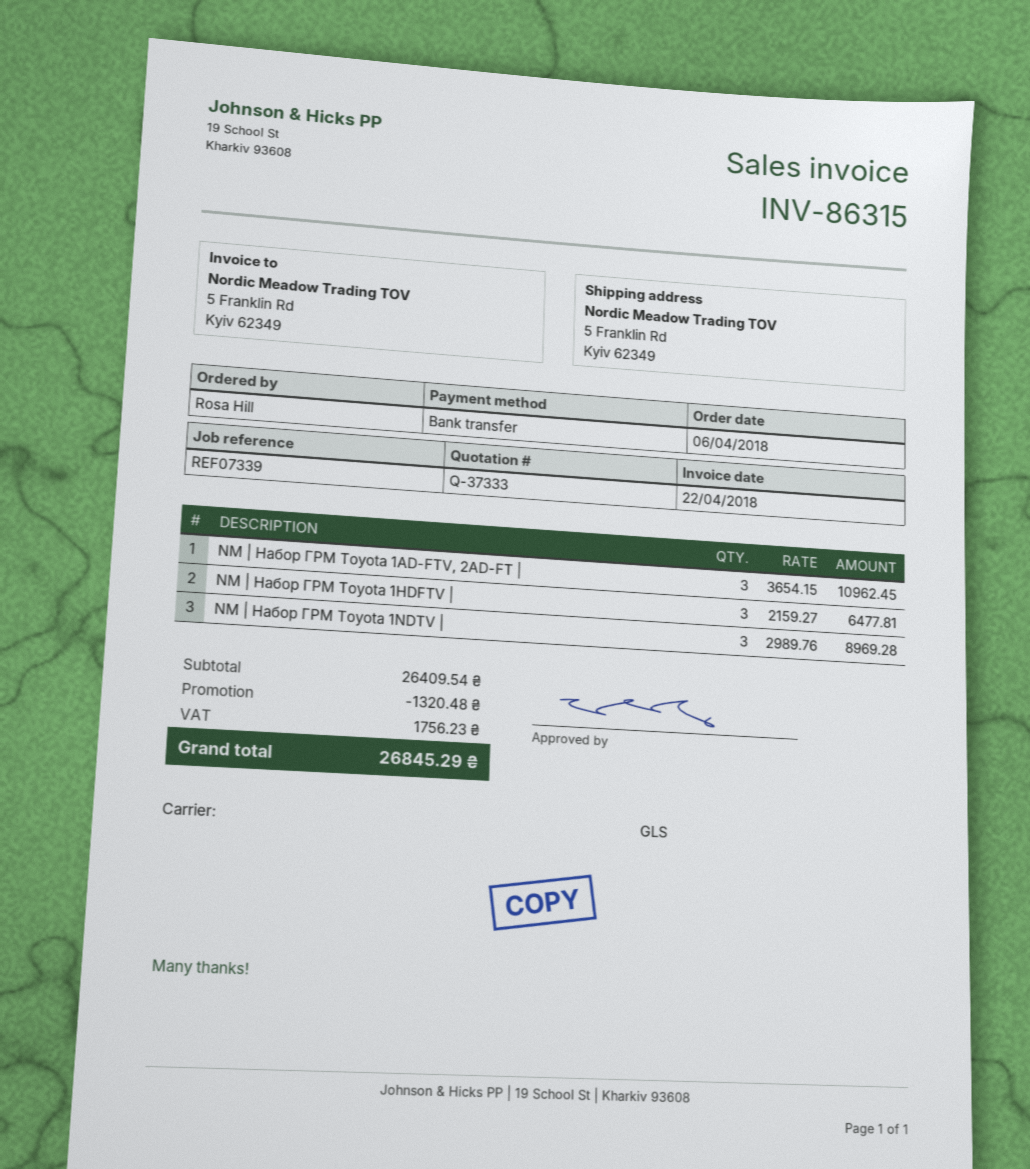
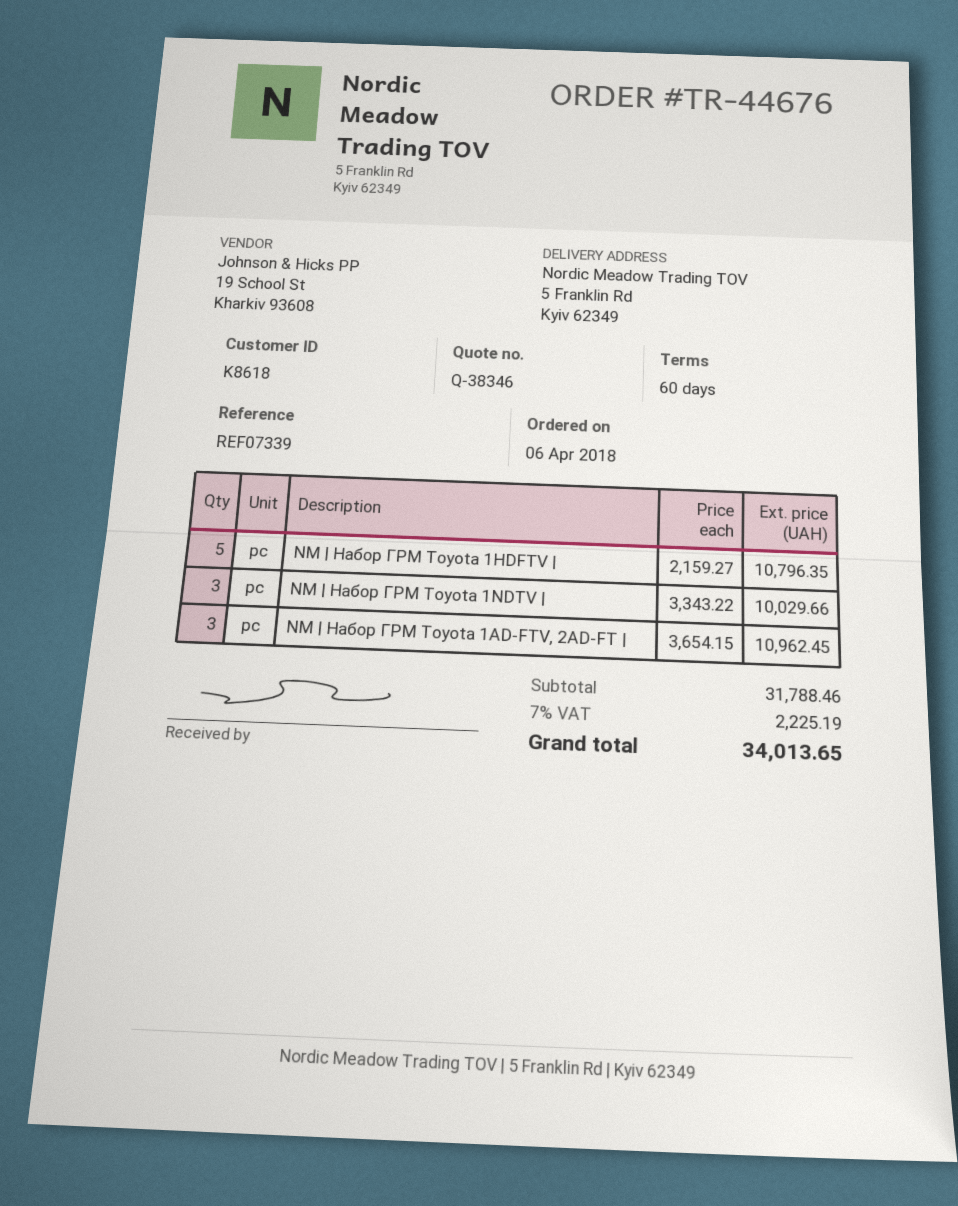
quote number: Q-37333 -> Q-38346
NM | Набор ГРМ Toyota 1HDFTV |: 3 x 2159.27 = 6477.81 -> 5 x 2159.27 = 10796.35
NM | Набор ГРМ Toyota 1NDTV |: 3 x 2989.76 = 8969.28 -> 3 x 3343.22 = 10029.66
subtotal: 26409.54 -> 31788.46
discount: 1320.48 -> none
tax: 1756.23 -> 2225.19
total: 26845.29 -> 34013.65

